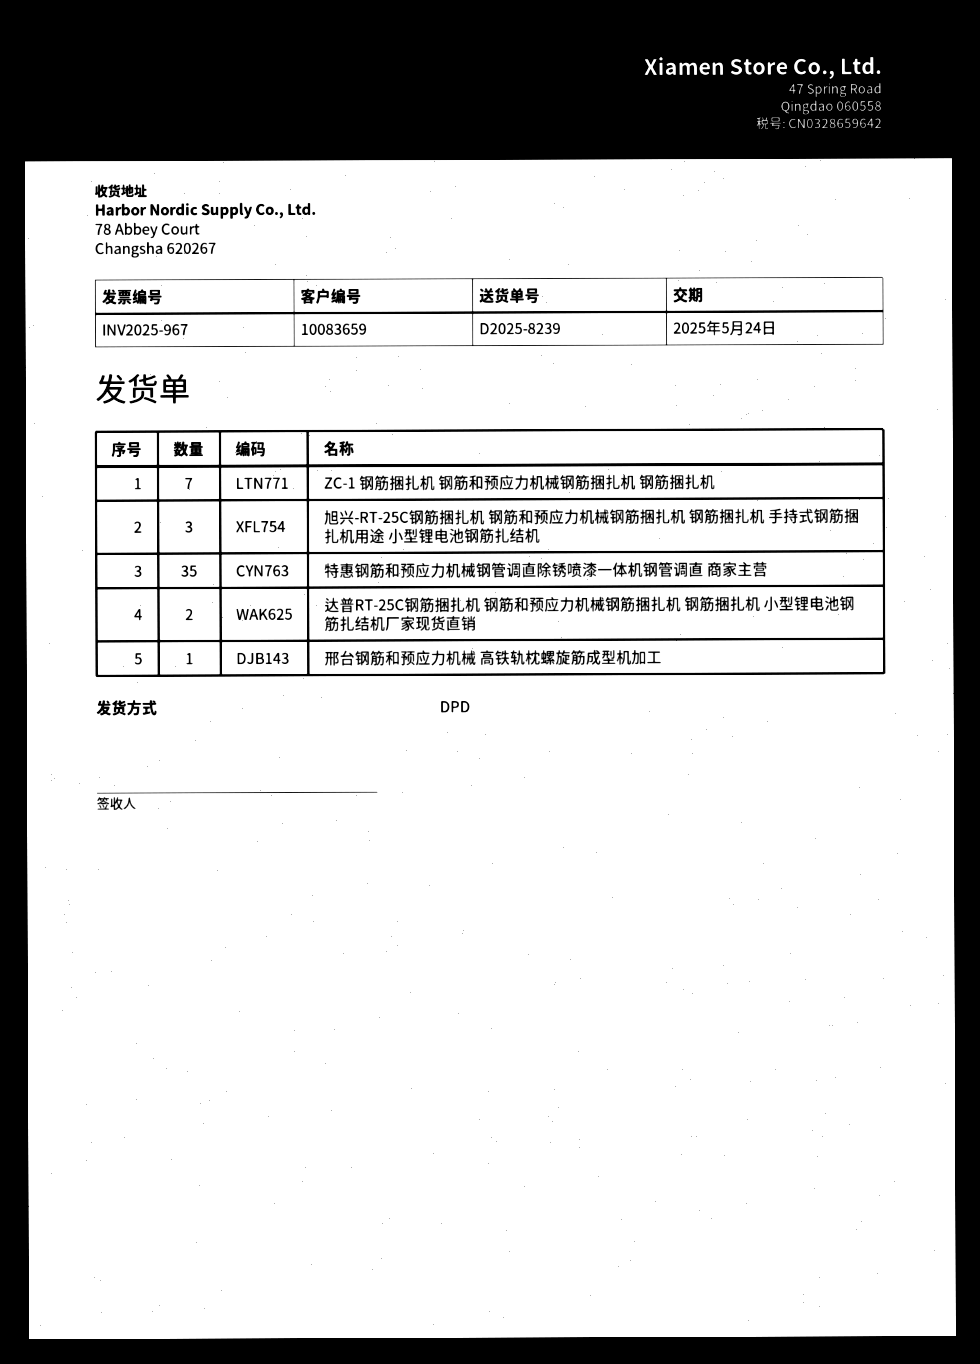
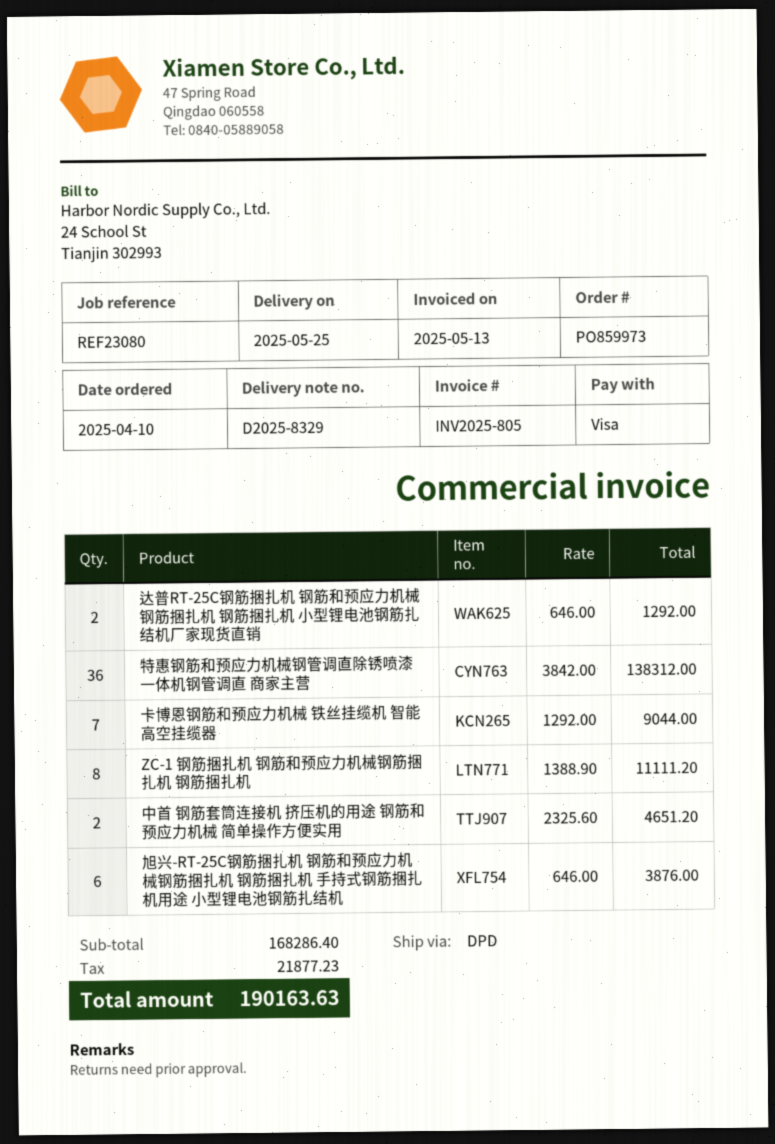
delivery note number: D2025-8239 -> D2025-8329
delivery date: 2025-05-24 -> 2025-05-25
invoice number: INV2025-967 -> INV2025-805
ZC-1 钢筋捆扎机 钢筋和预应力机械钢筋捆扎机 钢筋捆扎机: 7 -> 8
旭兴-RT-25C钢筋捆扎机 钢筋和预应力机械钢筋捆扎机 钢筋捆扎机 手持式钢筋捆扎机用途 小型锂电池钢筋扎结机: 3 -> 6
特惠钢筋和预应力机械钢管调直除锈喷漆一体机钢管调直 商家主营: 35 -> 36
邢台钢筋和预应力机械 高铁轨枕螺旋筋成型机加工: 1 -> none
卡博恩钢筋和预应力机械 铁丝挂缆机 智能高空挂缆器: none -> 7
中首 钢筋套筒连接机 挤压机的用途 钢筋和预应力机械 简单操作方便实用: none -> 2

